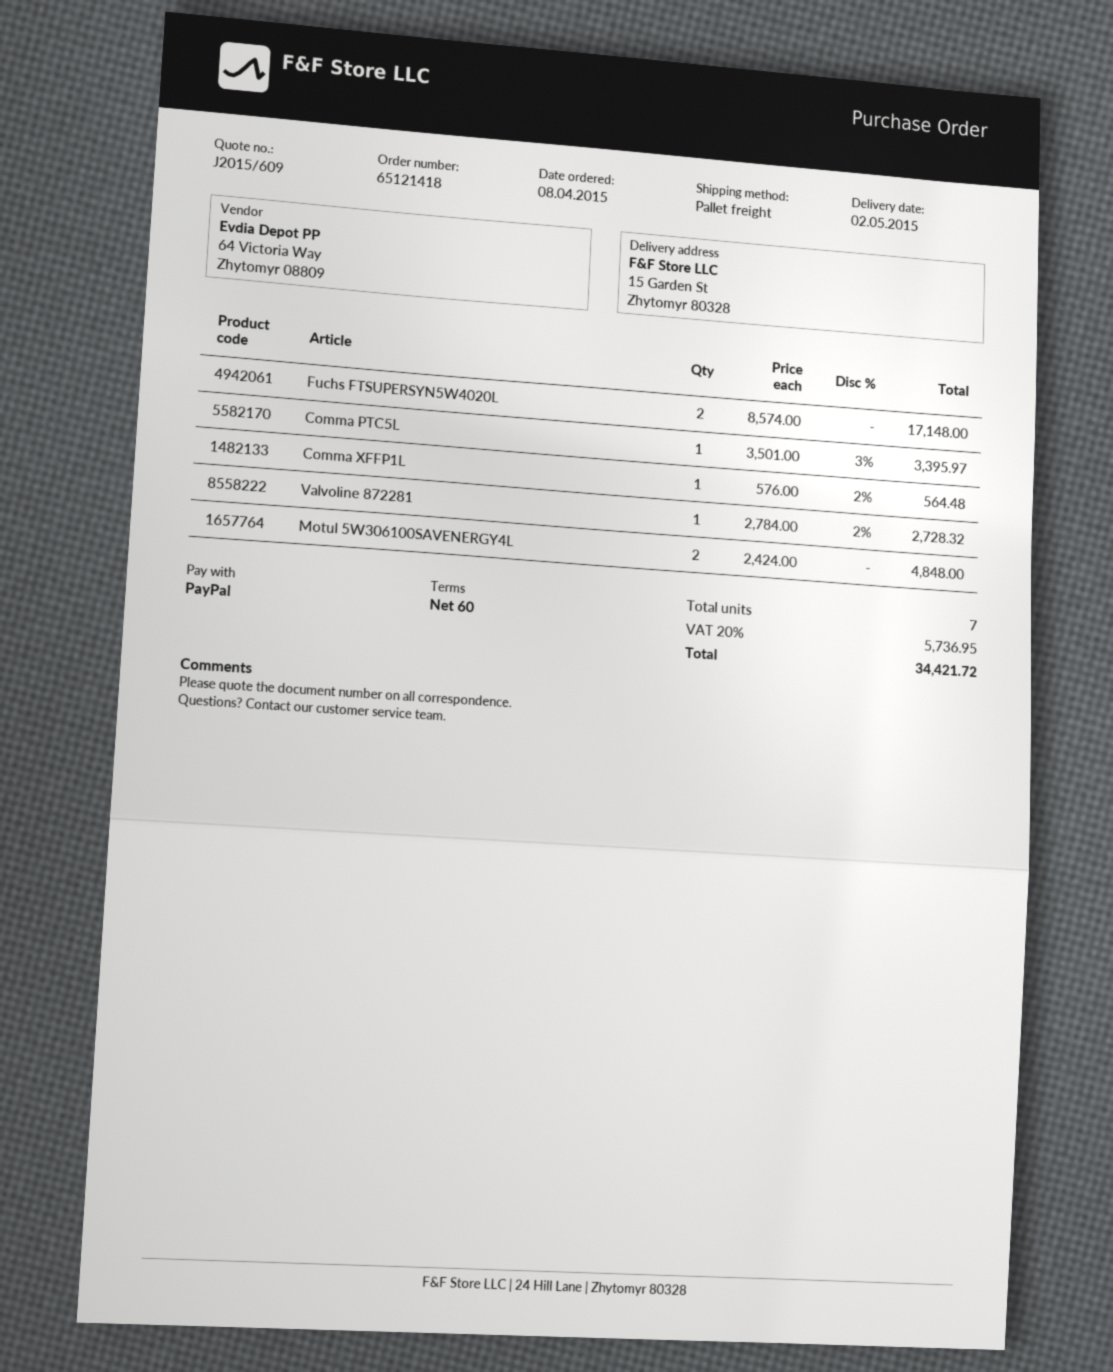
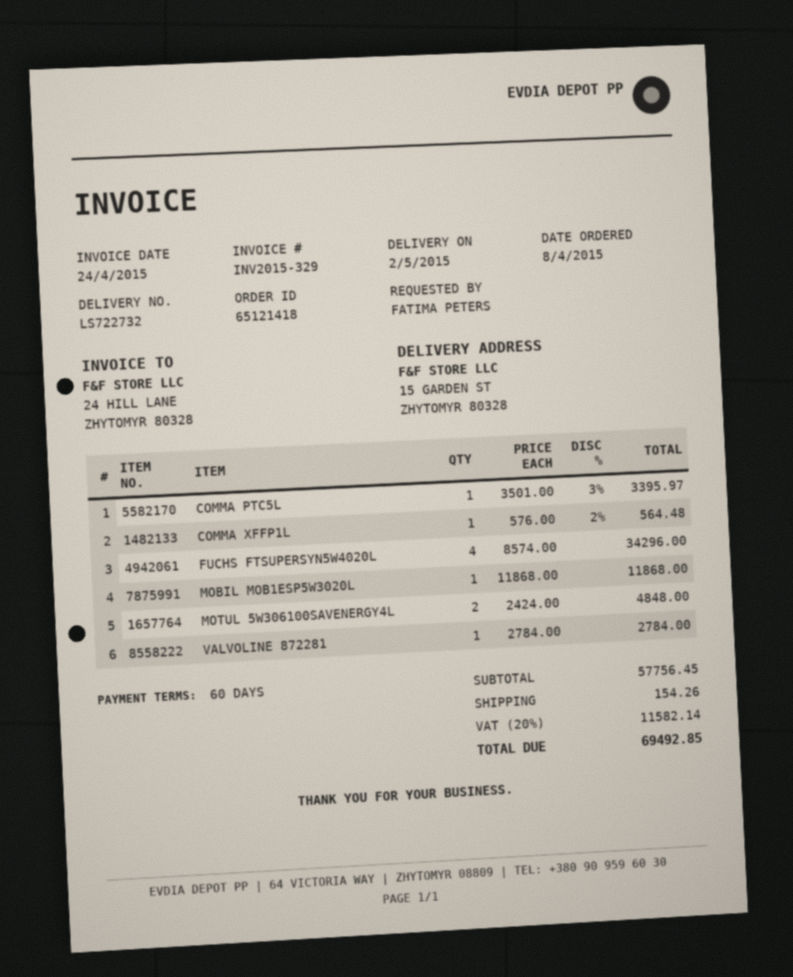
Fuchs FTSUPERSYN5W4020L: 2 x 8574.00 = 17148.00 -> 4 x 8574.00 = 34296.00
Valvoline 872281: 1 x 2784.00 - 2% = 2728.32 -> 1 x 2784.00 = 2784.00
MOBIL MOB1ESP5W3020L: none -> 1 x 11868.00 = 11868.00
shipping: none -> 154.26
tax: 20% = 5736.95 -> 20% = 11582.14
total: 34421.72 -> 69492.85

